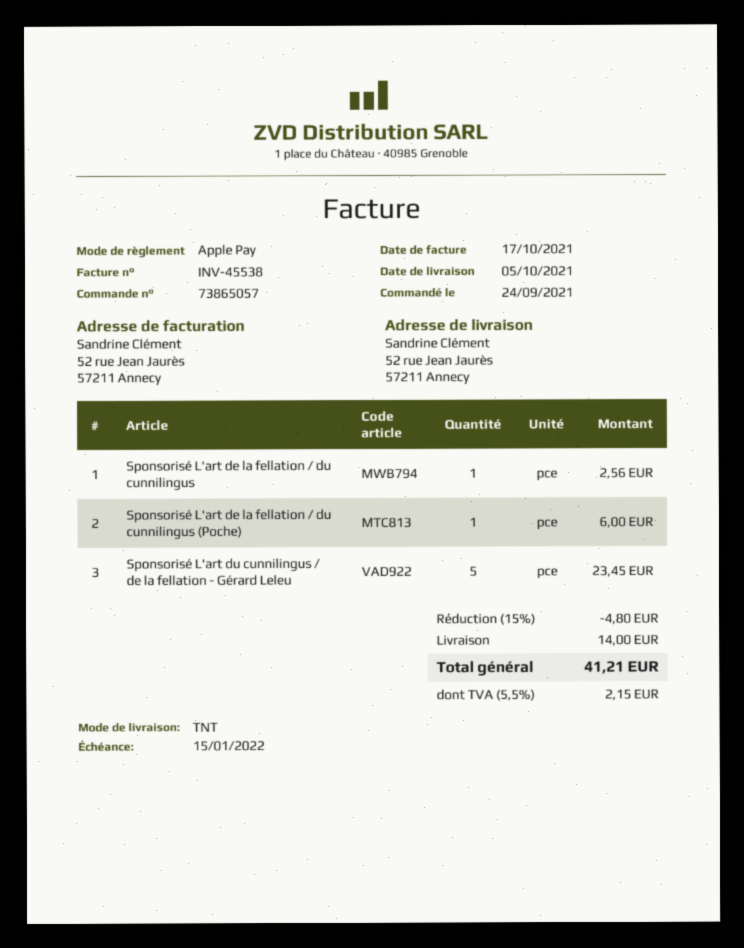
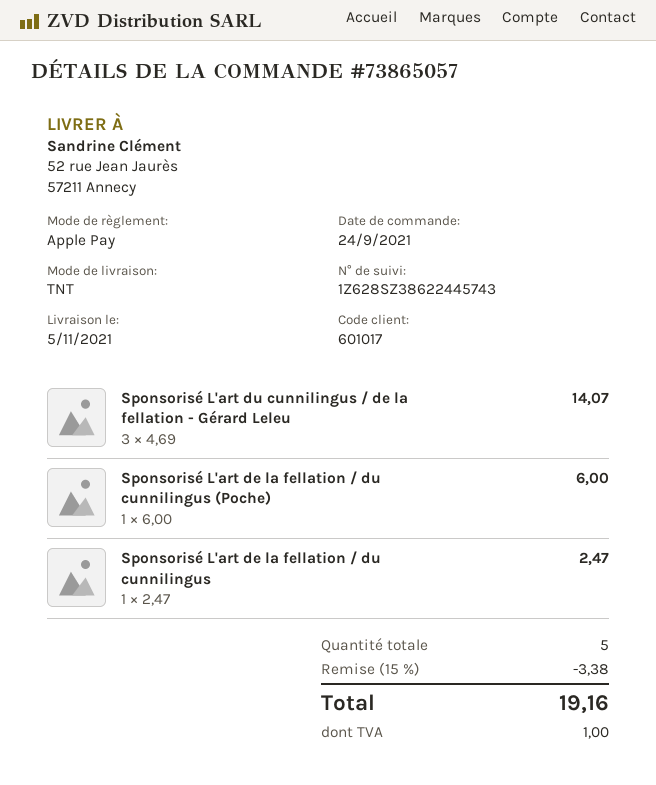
delivery date: 2021-10-05 -> 2021-11-05
Sponsorisé L'art de la fellation / du cunnilingus: 1 for 2.56 -> 1 for 2.47
Sponsorisé L'art du cunnilingus / de la fellation - Gérard Leleu: 5 for 23.45 -> 3 for 14.07
discount: 15% = 4.80 -> 15% = 3.38
shipping: 14.00 -> none
tax: 2.15 -> 1.00
total: 41.21 -> 19.16

